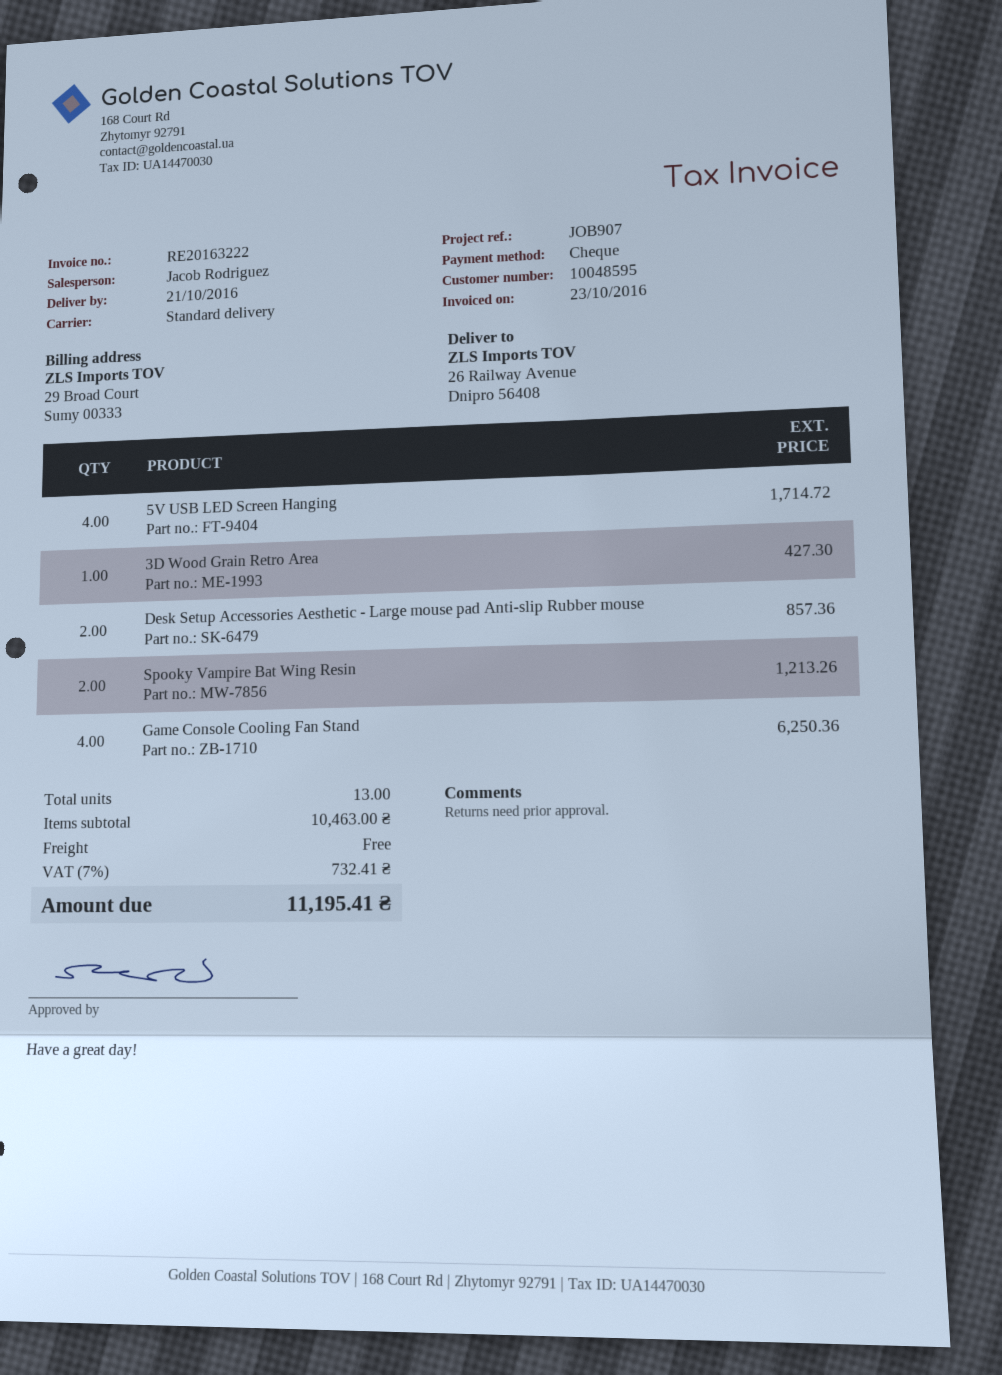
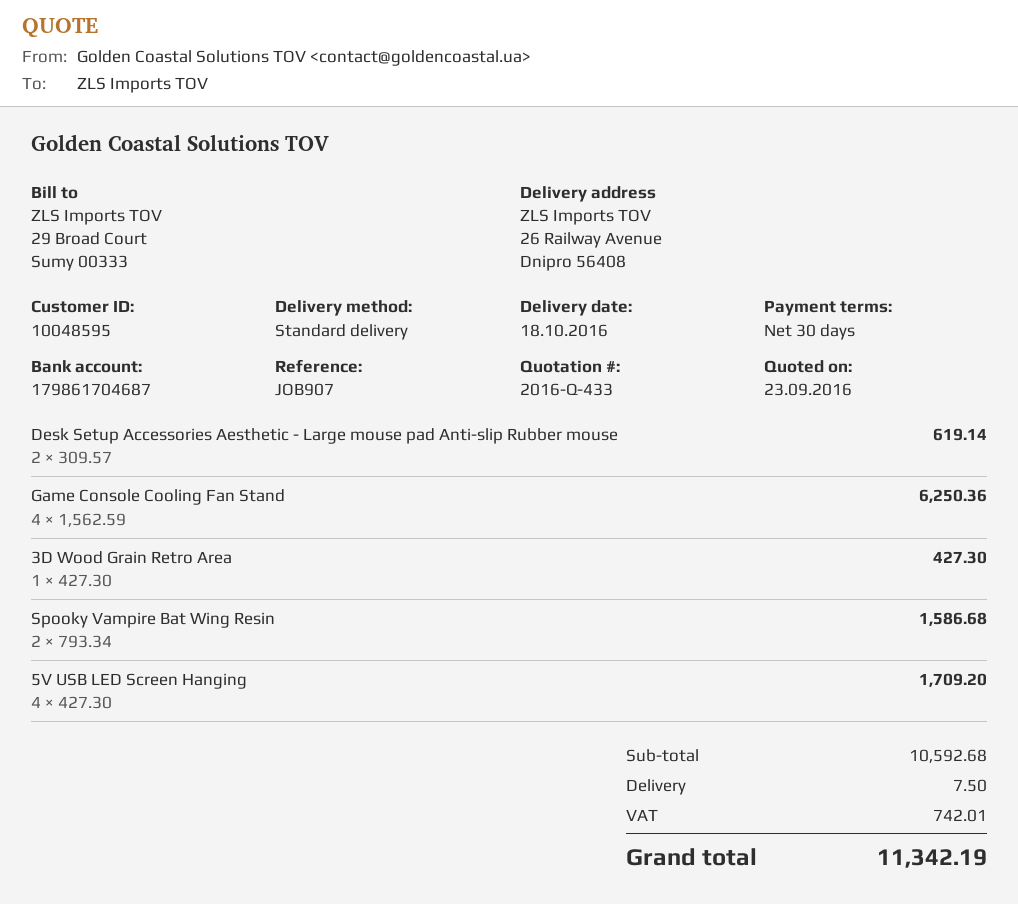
delivery date: 2016-10-21 -> 2016-10-18
5V USB LED Screen Hanging: 4 for 1714.72 -> 4 for 1709.20
Desk Setup Accessories Aesthetic - Large mouse pad Anti-slip Rubber mouse: 2 for 857.36 -> 2 for 619.14
Spooky Vampire Bat Wing Resin: 2 for 1213.26 -> 2 for 1586.68
subtotal: 10463.00 -> 10592.68
shipping: 0.00 -> 7.50
tax: 732.41 -> 742.01
total: 11195.41 -> 11342.19

